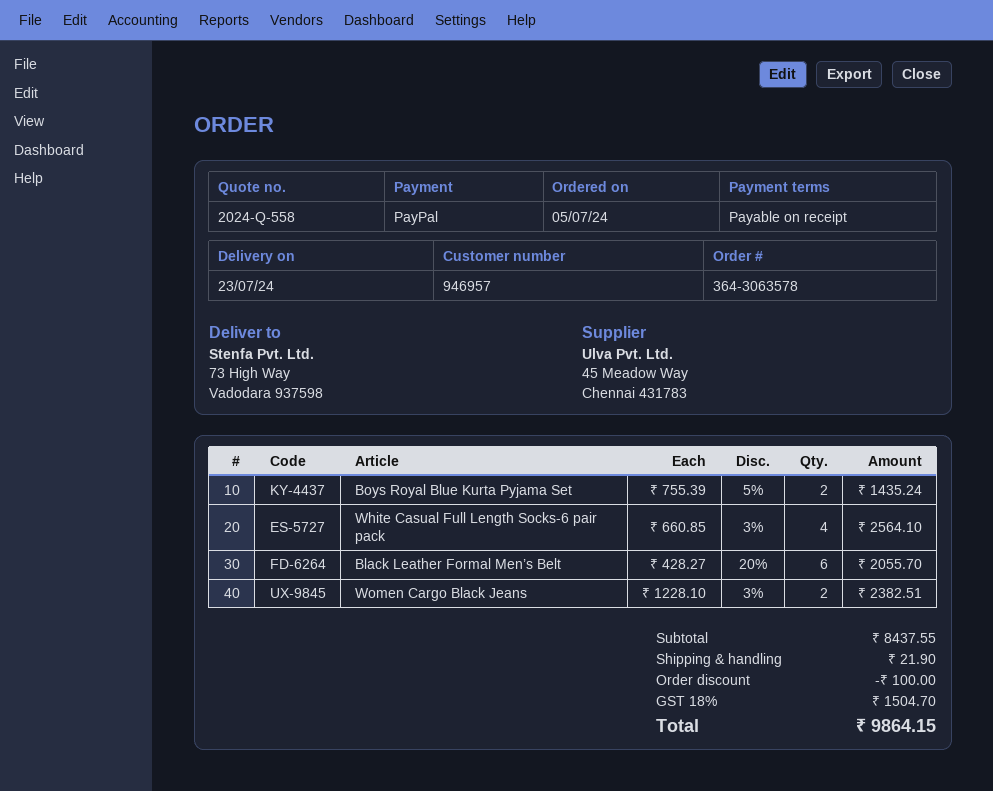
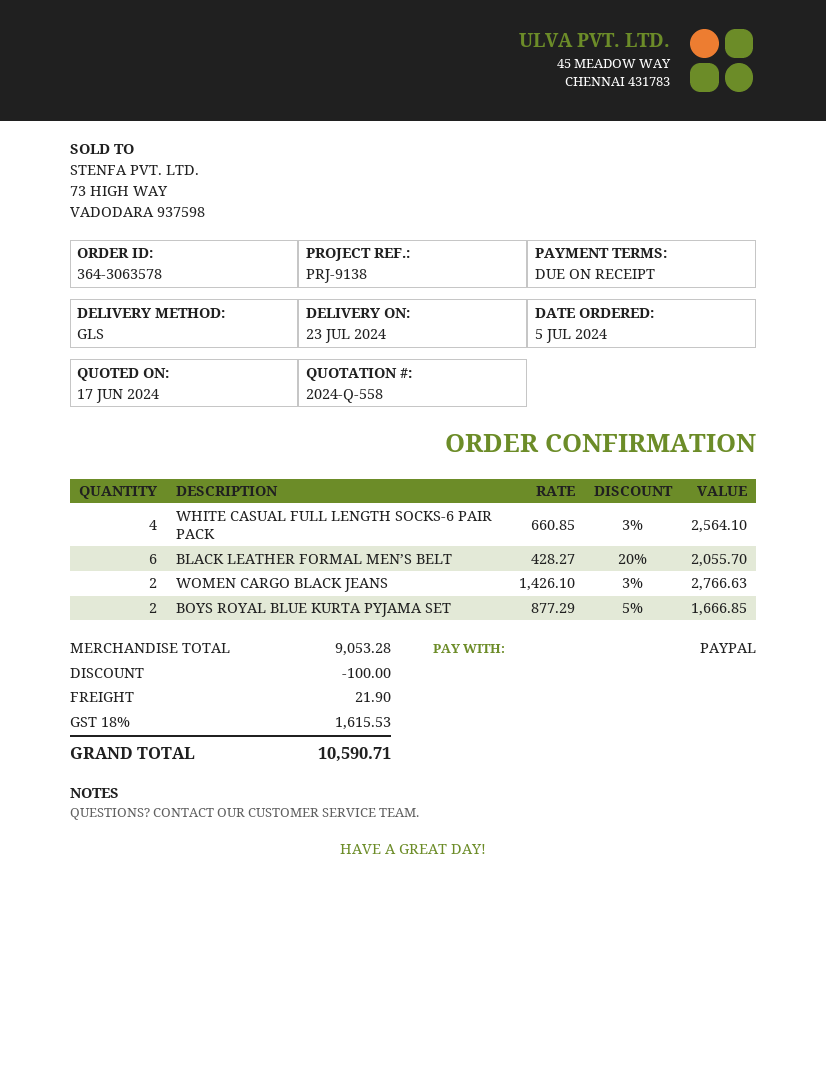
Boys Royal Blue Kurta Pyjama Set: 2 x 755.39 - 5% = 1435.24 -> 2 x 877.29 - 5% = 1666.85
Women Cargo Black Jeans: 2 x 1228.10 - 3% = 2382.51 -> 2 x 1426.10 - 3% = 2766.63
subtotal: 8437.55 -> 9053.28
tax: 18% = 1504.70 -> 18% = 1615.53
total: 9864.15 -> 10590.71

